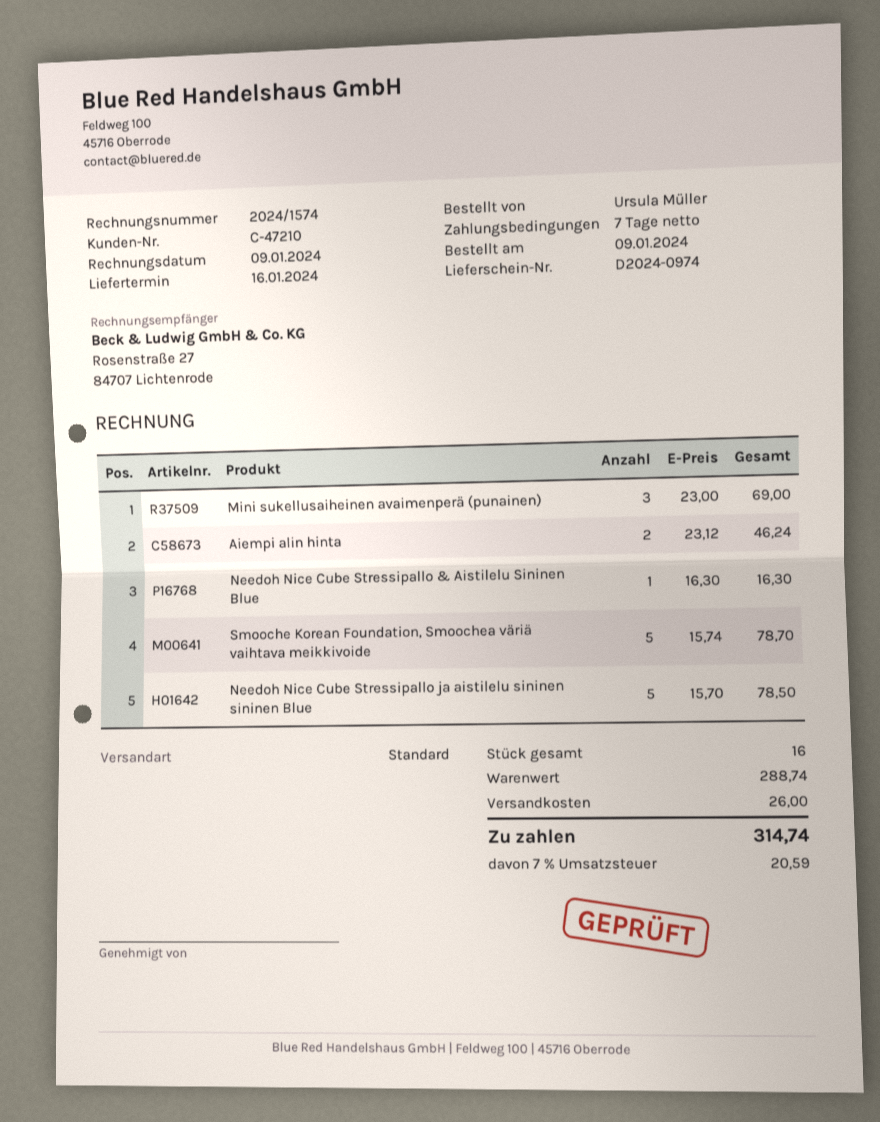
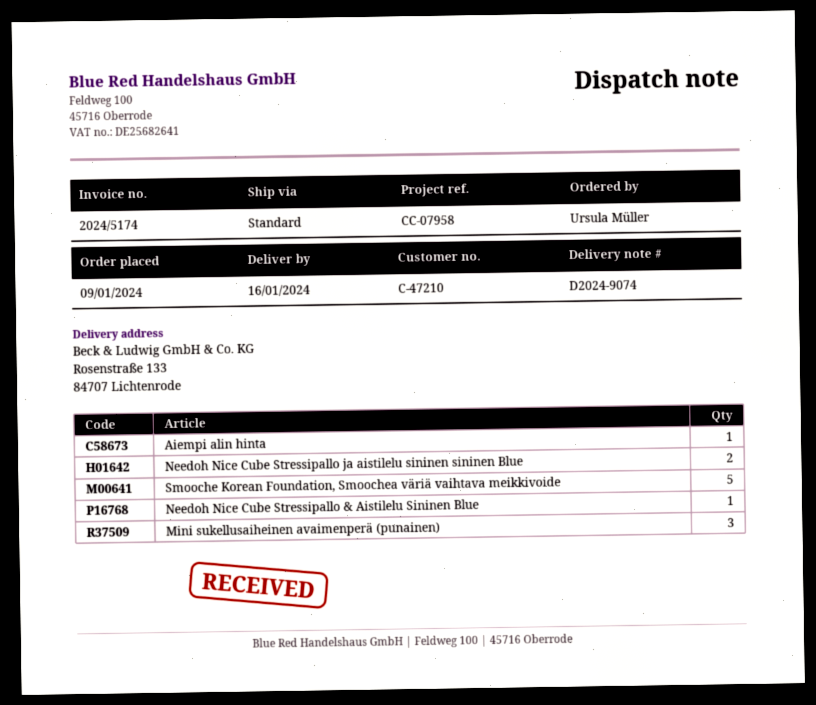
delivery note number: D2024-0974 -> D2024-9074
invoice number: 2024/1574 -> 2024/5174
Aiempi alin hinta: 2 -> 1
Needoh Nice Cube Stressipallo ja aistilelu sininen sininen Blue: 5 -> 2

